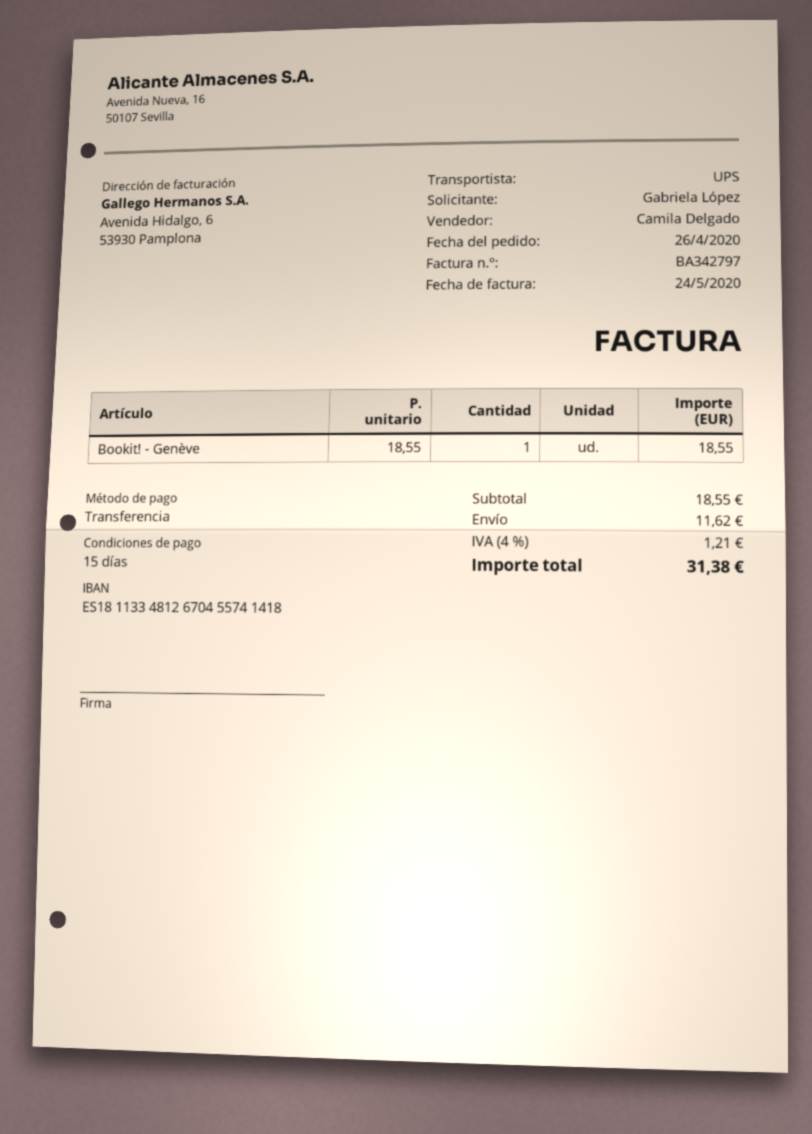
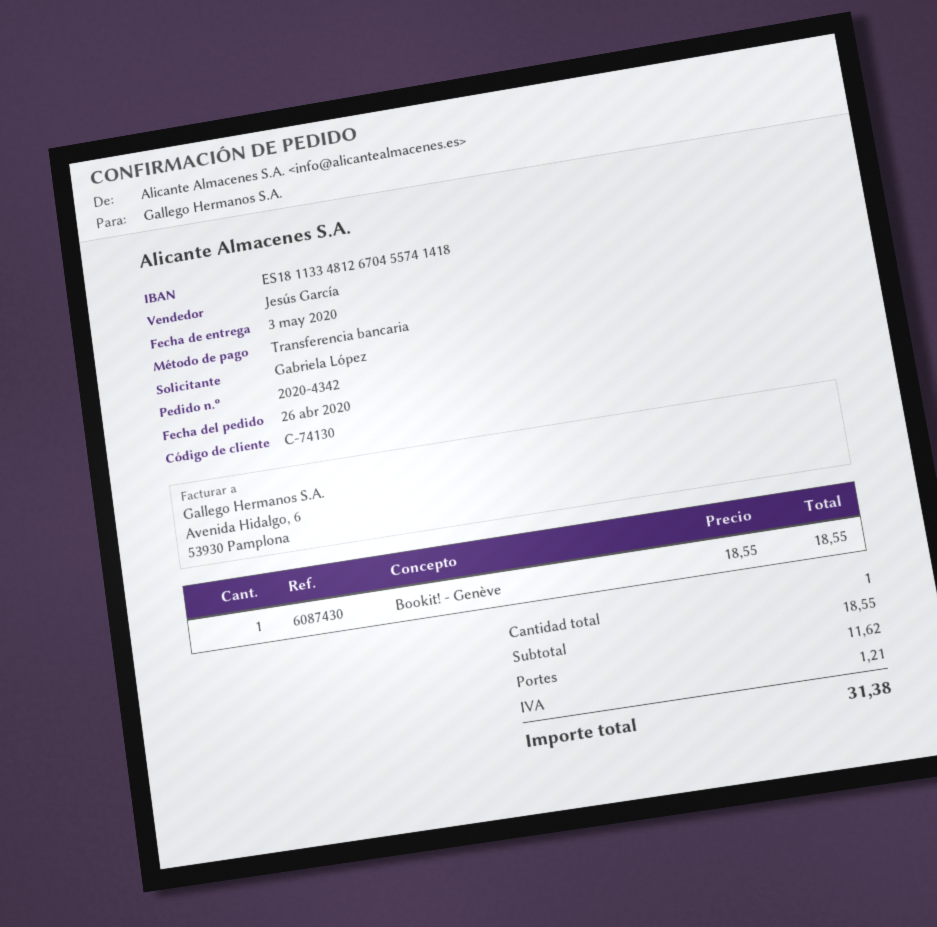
sales rep: Camila Delgado -> Jesús García

